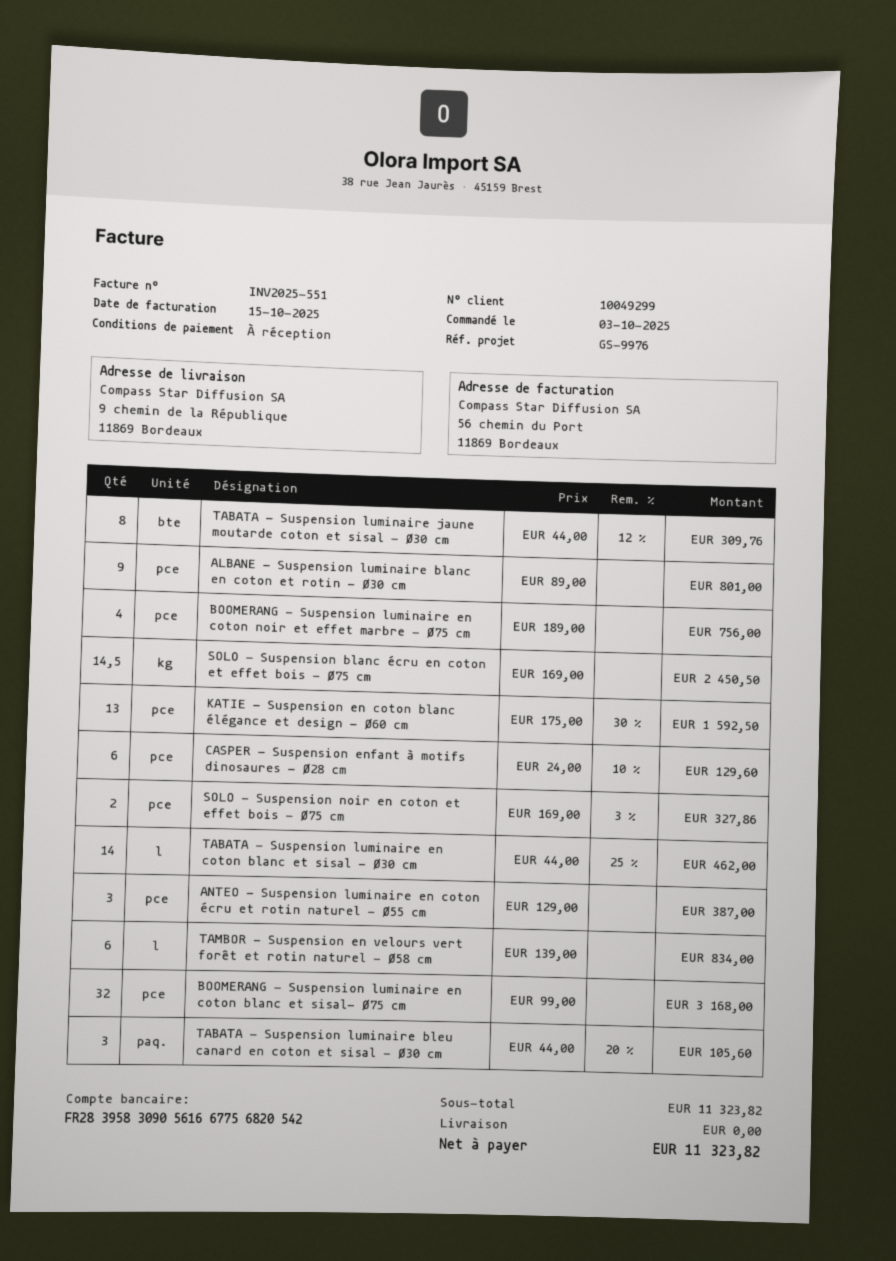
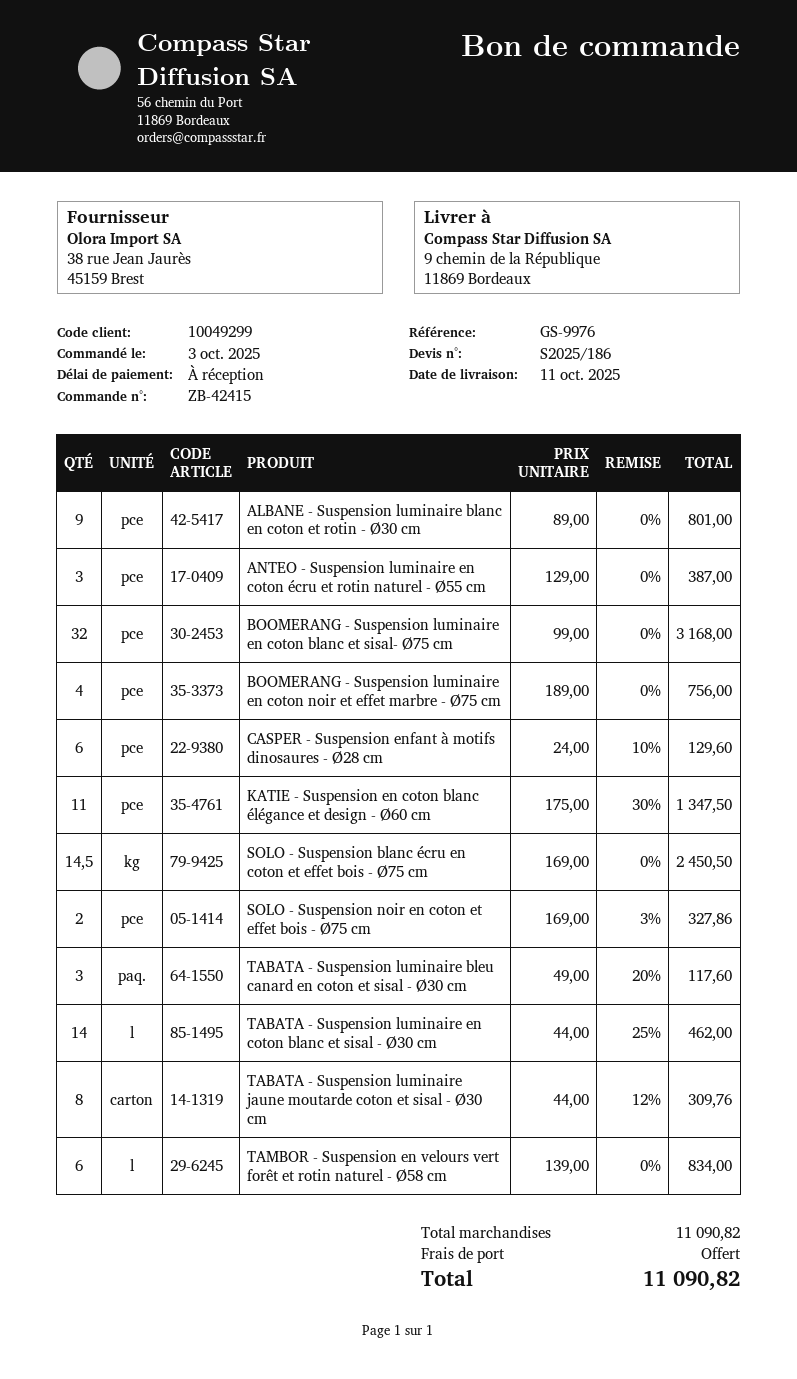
KATIE - Suspension en coton blanc élégance et design - Ø60 cm: 13 x 175.00 - 30% = 1592.50 -> 11 x 175.00 - 30% = 1347.50
TABATA - Suspension luminaire bleu canard en coton et sisal - Ø30 cm: 3 x 44.00 - 20% = 105.60 -> 3 x 49.00 - 20% = 117.60
subtotal: 11323.82 -> 11090.82
total: 11323.82 -> 11090.82

